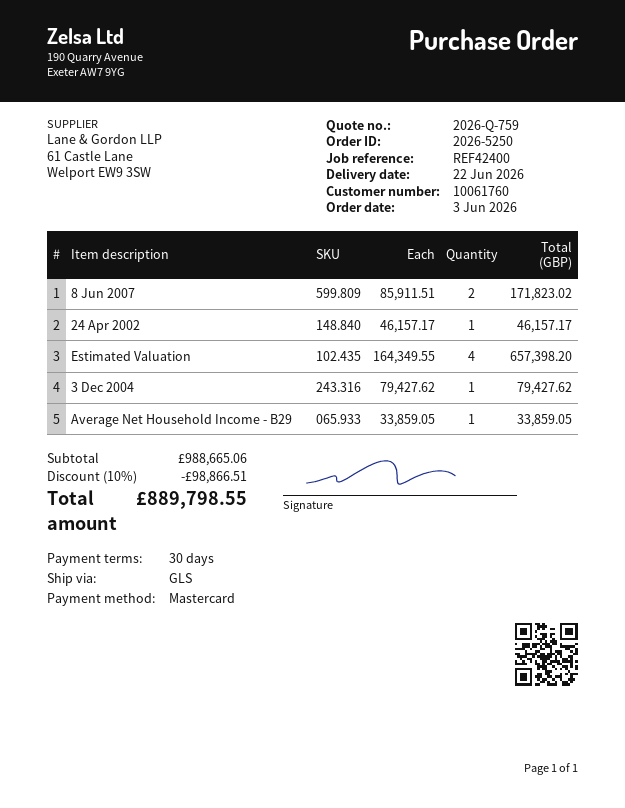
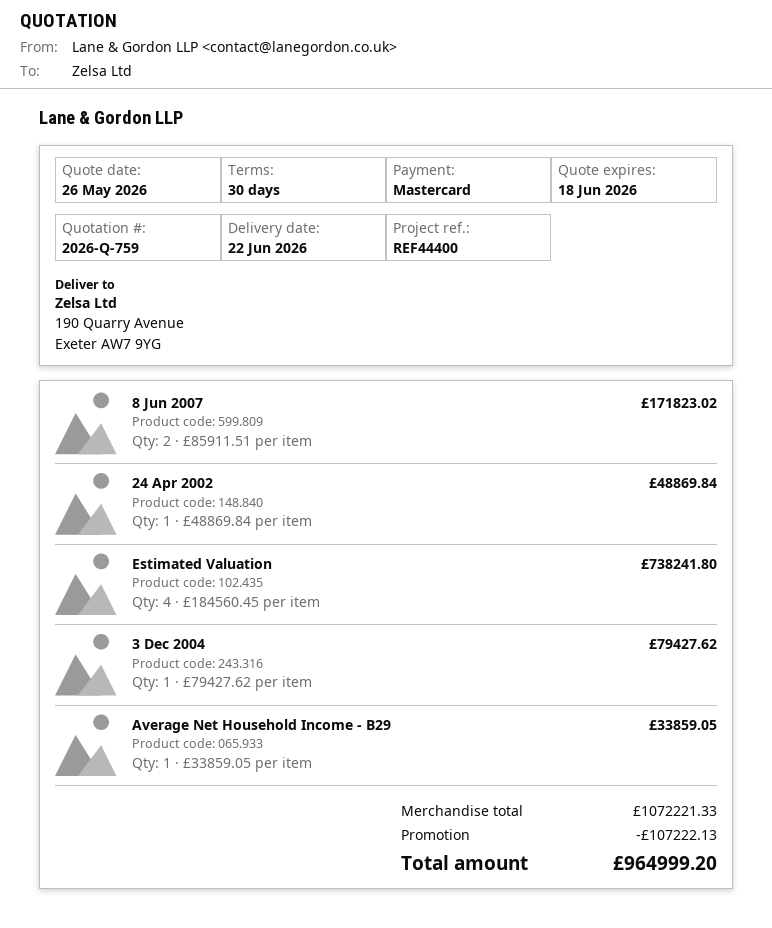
reference: REF42400 -> REF44400
24 Apr 2002: 1 x 46157.17 = 46157.17 -> 1 x 48869.84 = 48869.84
Estimated Valuation: 4 x 164349.55 = 657398.20 -> 4 x 184560.45 = 738241.80
subtotal: 988665.06 -> 1072221.33
discount: 98866.51 -> 107222.13
total: 889798.55 -> 964999.20

